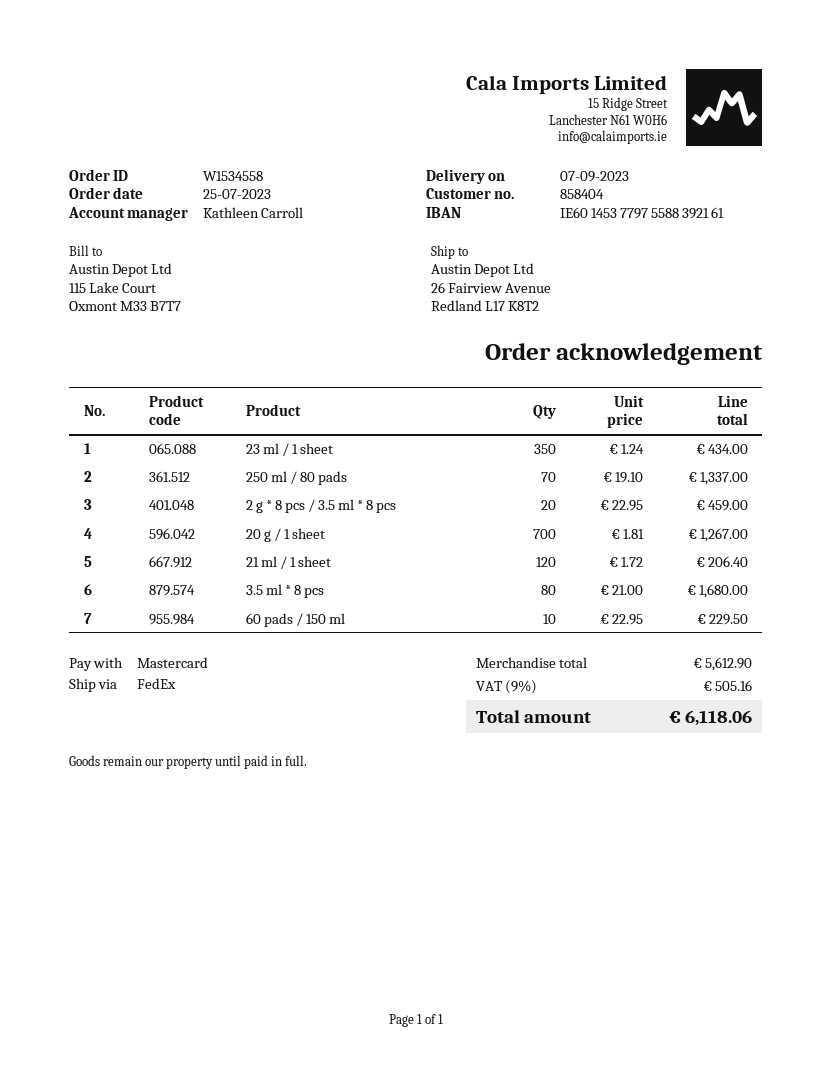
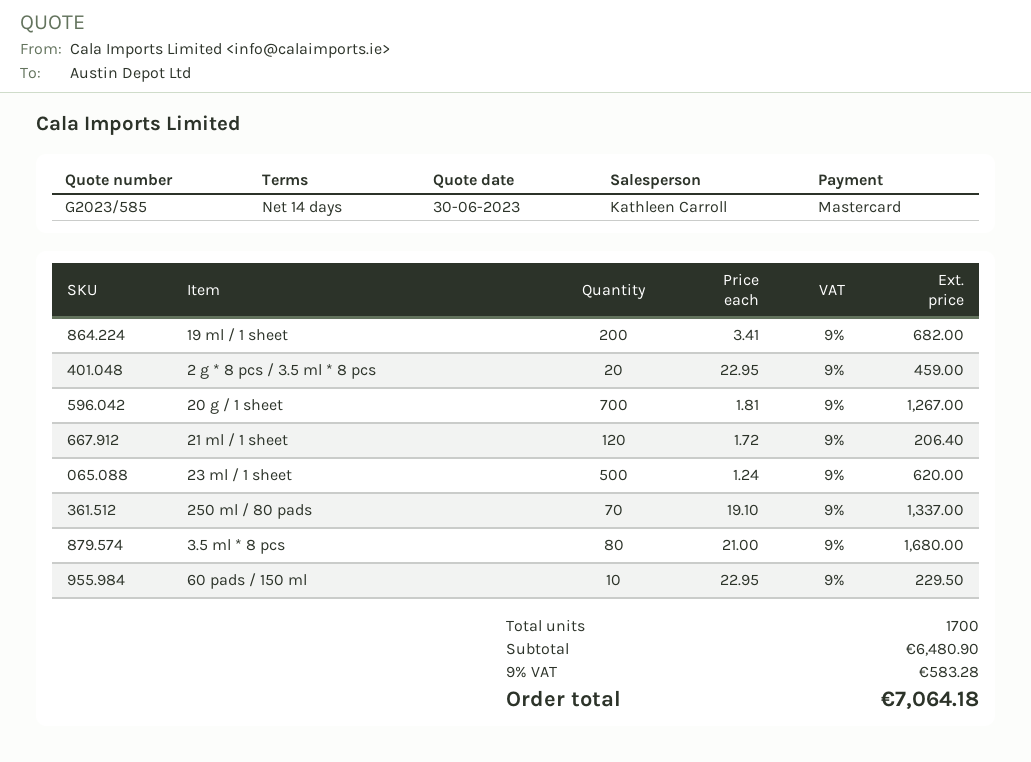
23 ml / 1 sheet: 350 x 1.24 = 434.00 -> 500 x 1.24 = 620.00
19 ml / 1 sheet: none -> 200 x 3.41 = 682.00
subtotal: 5612.90 -> 6480.90
tax: 9% = 505.16 -> 9% = 583.28
total: 6118.06 -> 7064.18

